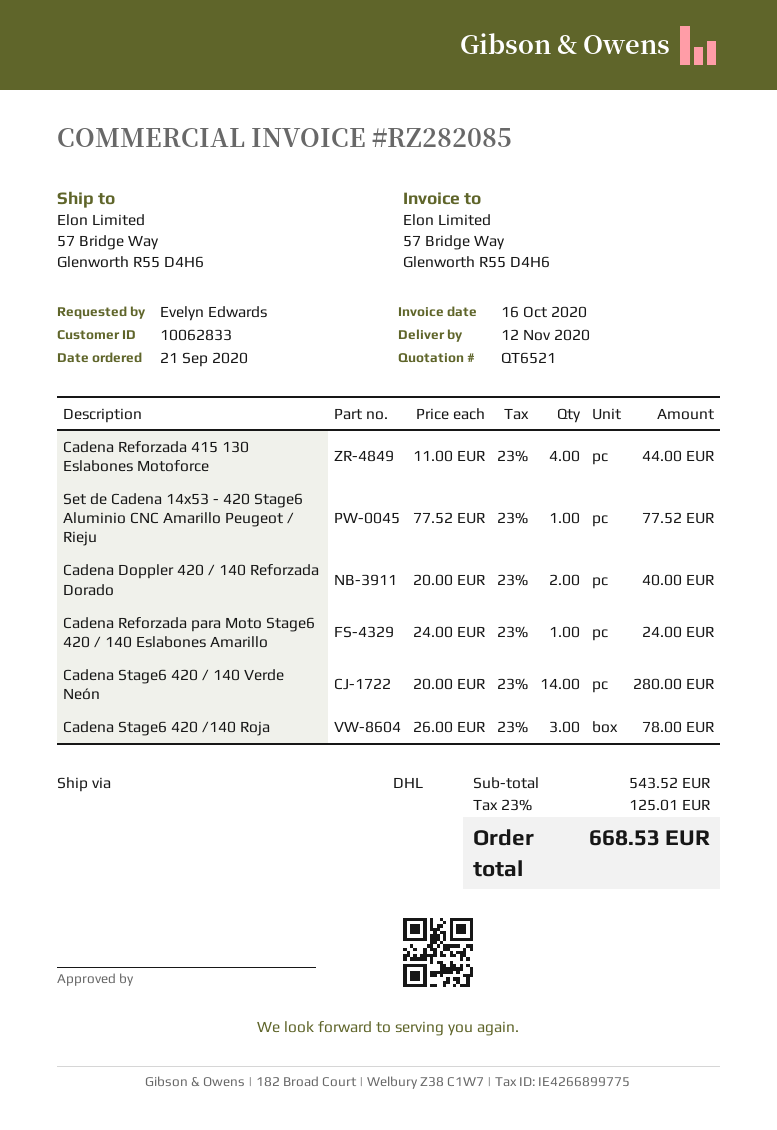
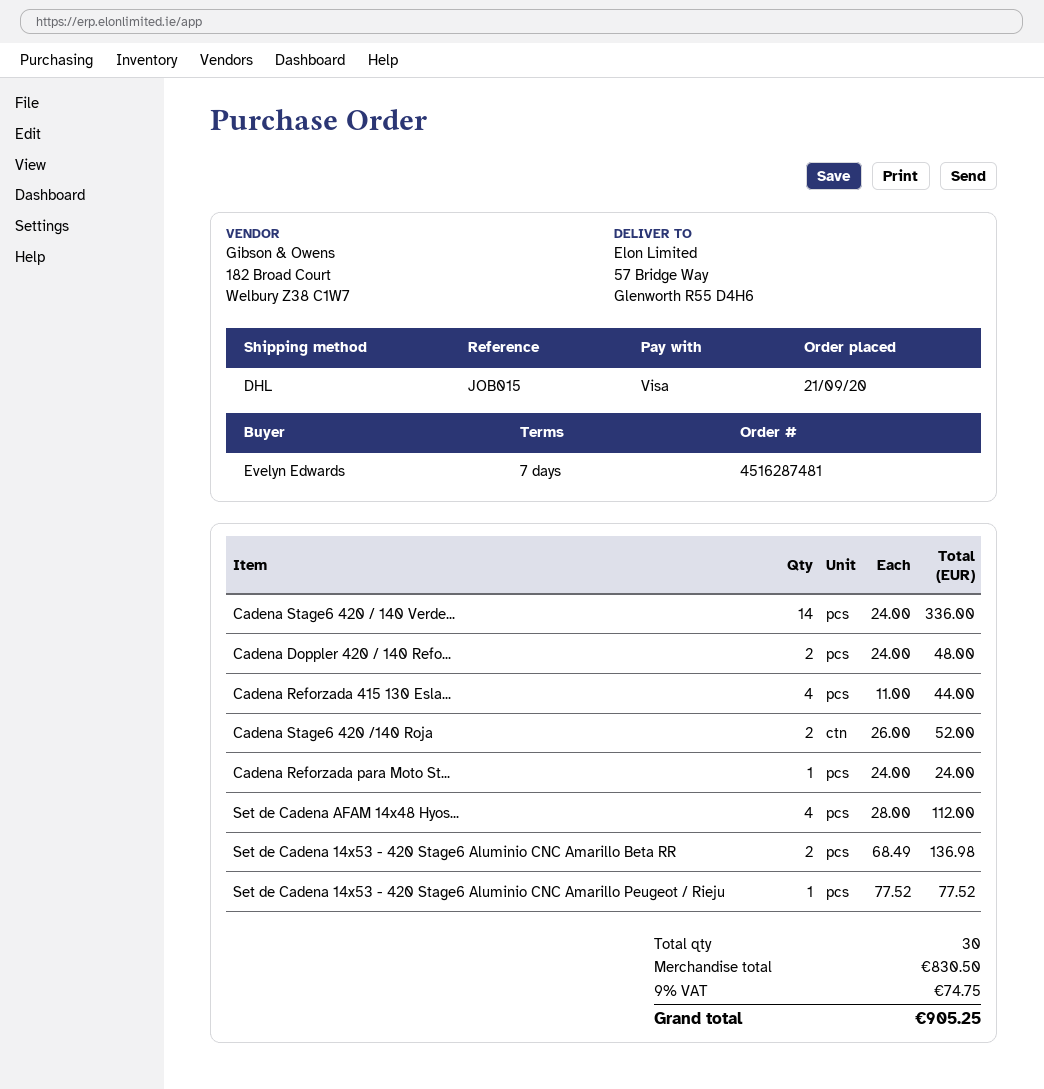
Cadena Doppler 420 / 140 Reforzada Dorado: 2 x 20.00 = 40.00 -> 2 x 24.00 = 48.00
Cadena Stage6 420 / 140 Verde Neón: 14 x 20.00 = 280.00 -> 14 x 24.00 = 336.00
Cadena Stage6 420 /140 Roja: 3 x 26.00 = 78.00 -> 2 x 26.00 = 52.00
Set de Cadena AFAM 14x48 Hyos...: none -> 4 x 28.00 = 112.00
Set de Cadena 14x53 - 420 Stage6 Aluminio CNC Amarillo Beta RR: none -> 2 x 68.49 = 136.98
subtotal: 543.52 -> 830.50
tax: 23% = 125.01 -> 9% = 74.75
total: 668.53 -> 905.25

